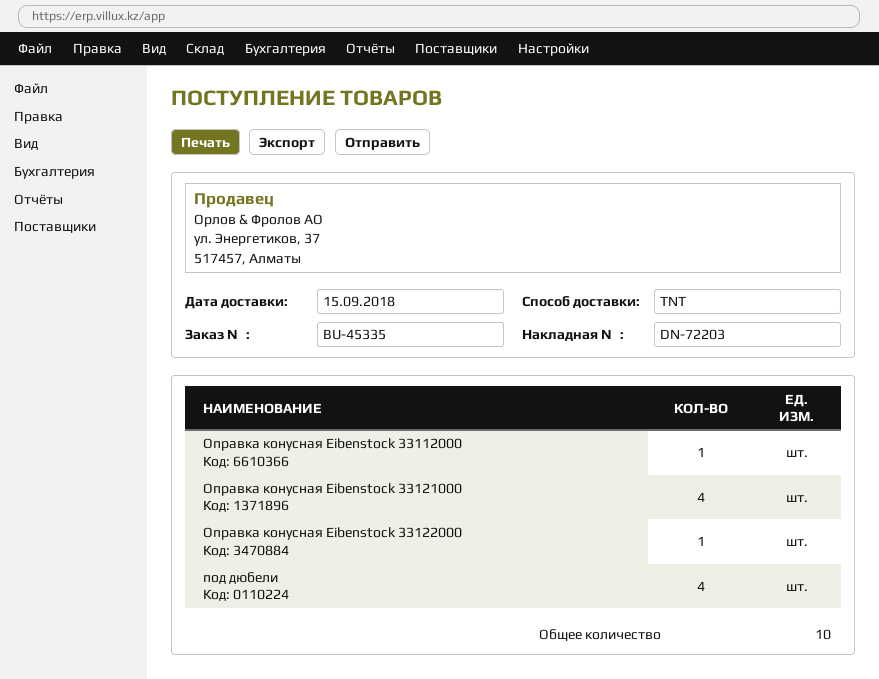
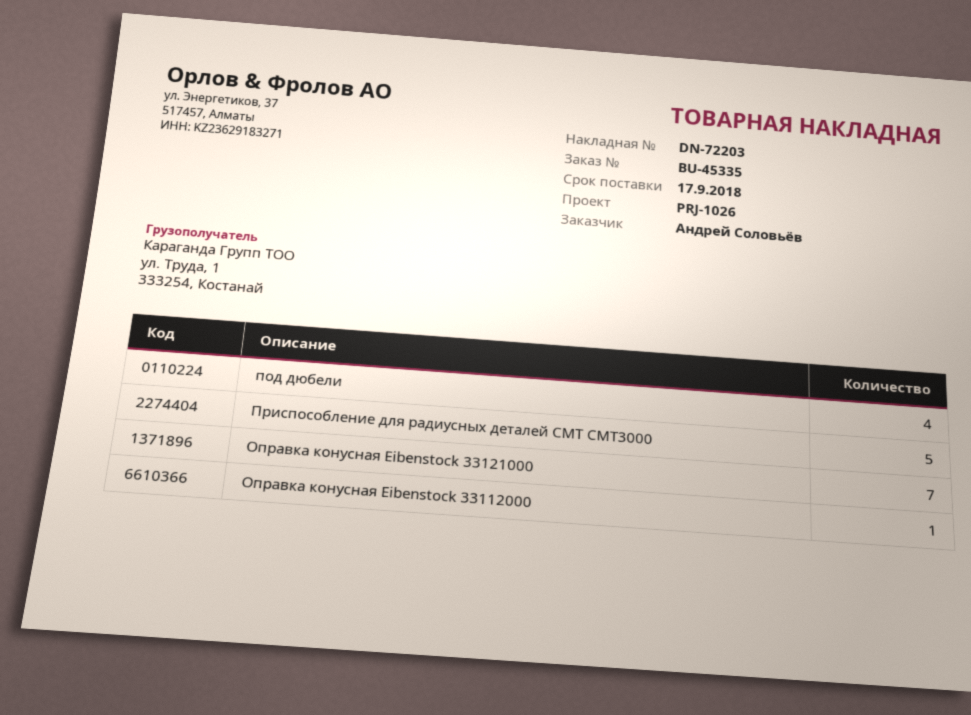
delivery date: 2018-09-15 -> 2018-09-17
Оправка конусная Eibenstock 33121000: 4 -> 7
Оправка конусная Eibenstock 33122000: 1 -> none
Приспособление для радиусных деталей CMT CMT3000: none -> 5

